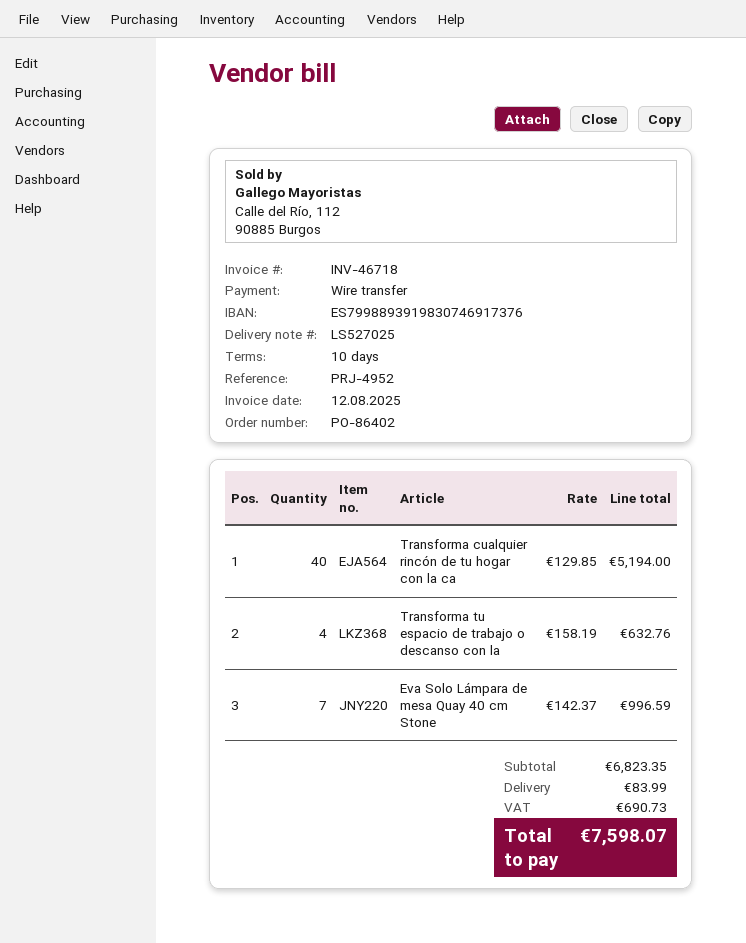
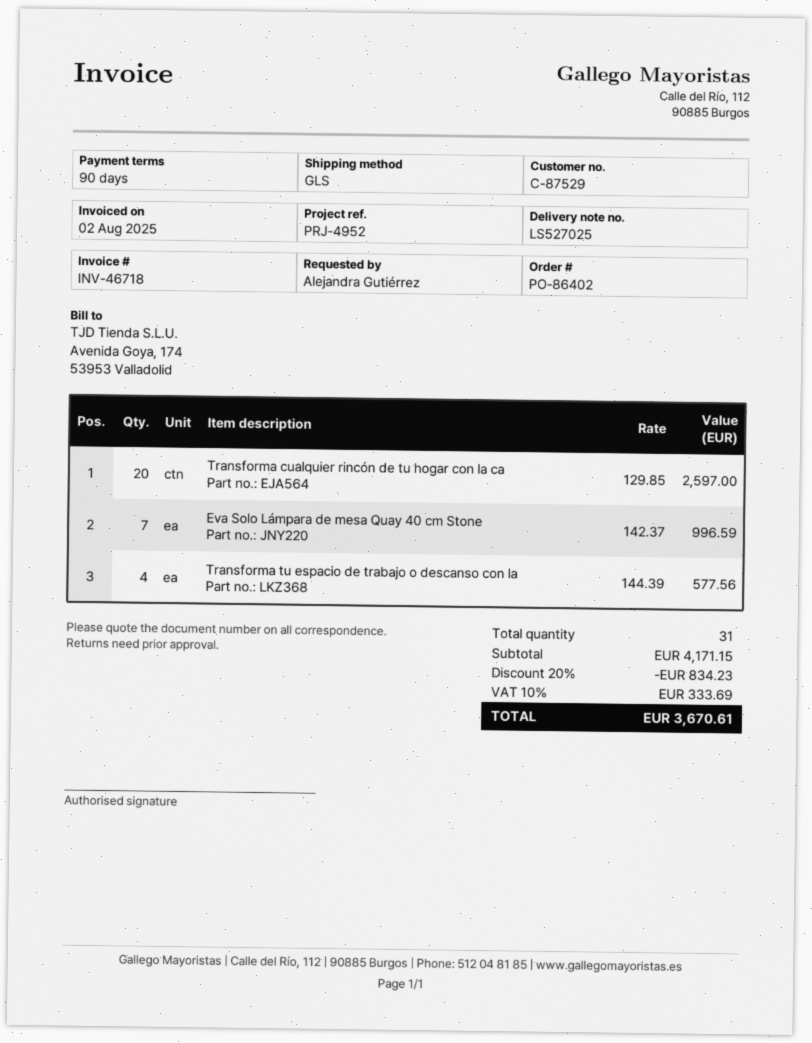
invoice date: 2025-08-12 -> 2025-08-02
payment terms: 10 days -> 90 days
Transforma cualquier rincón de tu hogar con la ca: 40 x 129.85 = 5194.00 -> 20 x 129.85 = 2597.00
Transforma tu espacio de trabajo o descanso con la: 4 x 158.19 = 632.76 -> 4 x 144.39 = 577.56
subtotal: 6823.35 -> 4171.15
discount: none -> 20% = 834.23
shipping: 83.99 -> none
tax: 690.73 -> 333.69
total: 7598.07 -> 3670.61

